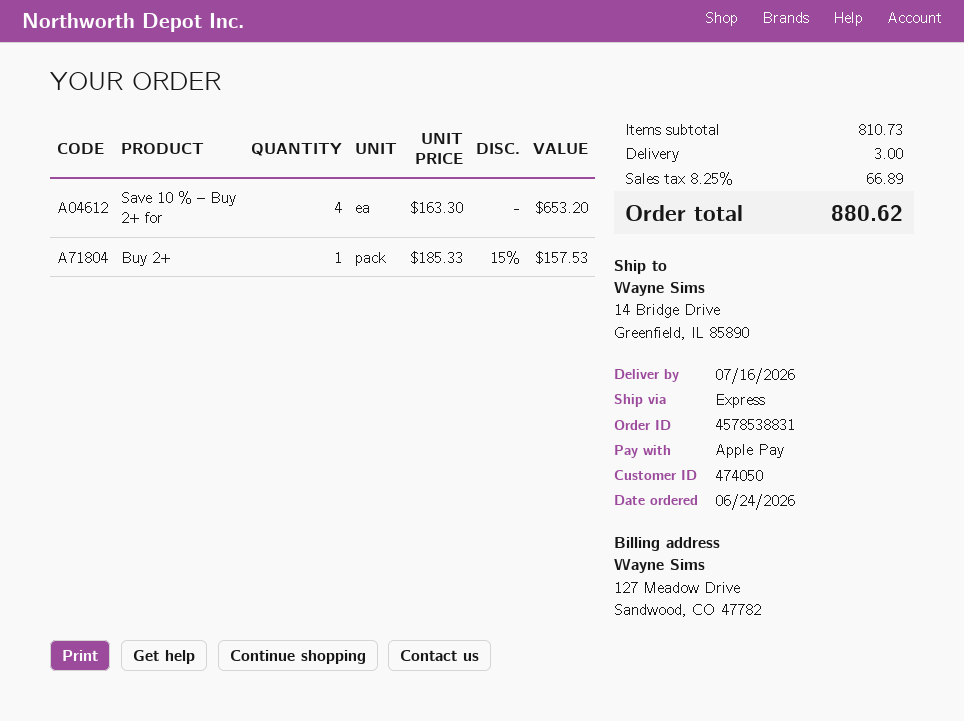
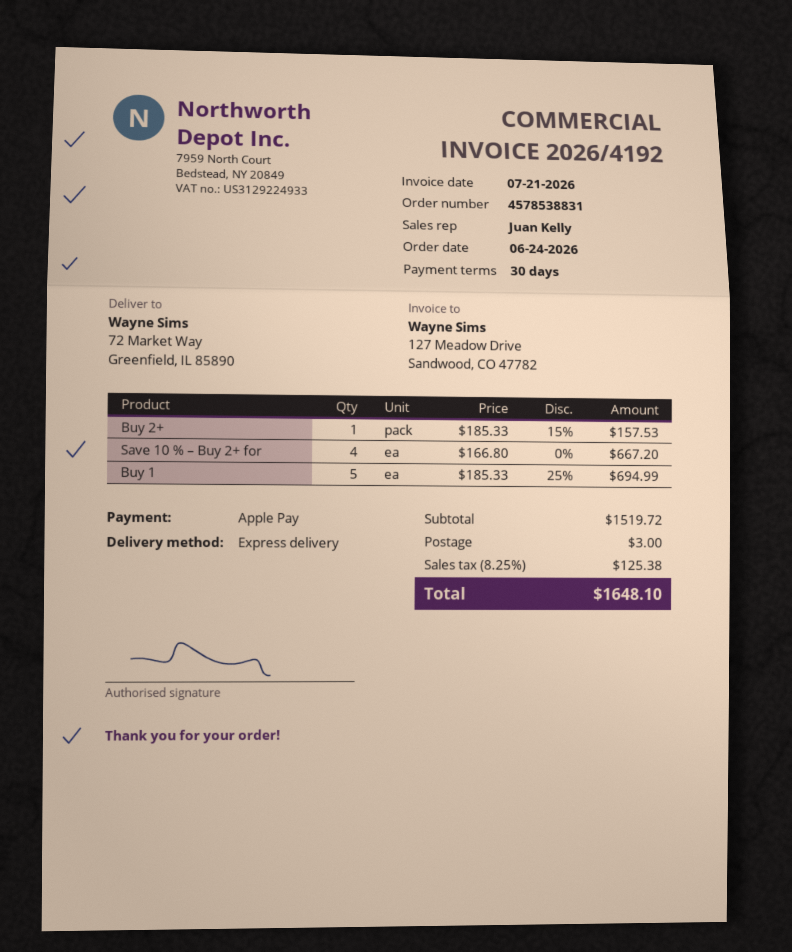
ship to: 14 Bridge Drive, Greenfield, IL 85890 -> 72 Market Way, Greenfield, IL 85890
Save 10 % – Buy 2+ for: 4 x 163.30 = 653.20 -> 4 x 166.80 = 667.20
Buy 1: none -> 5 x 185.33 - 25% = 694.99
subtotal: 810.73 -> 1519.72
tax: 8.25% = 66.89 -> 8.25% = 125.38
total: 880.62 -> 1648.10

